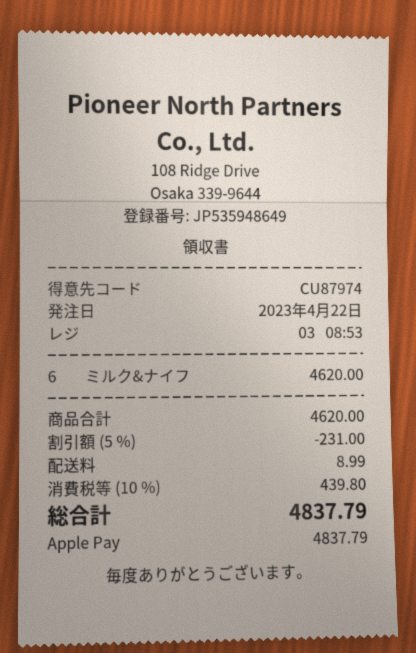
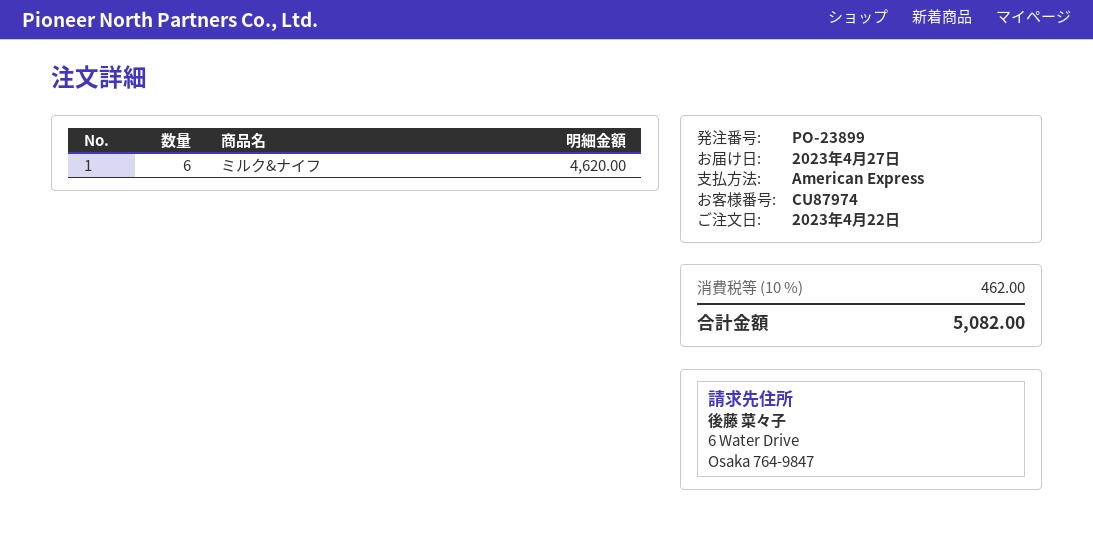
payment method: Apple Pay -> American Express
discount: 5% = 231.00 -> none
shipping: 8.99 -> none
tax: 10% = 439.80 -> 10% = 462.00
total: 4837.79 -> 5082.00

